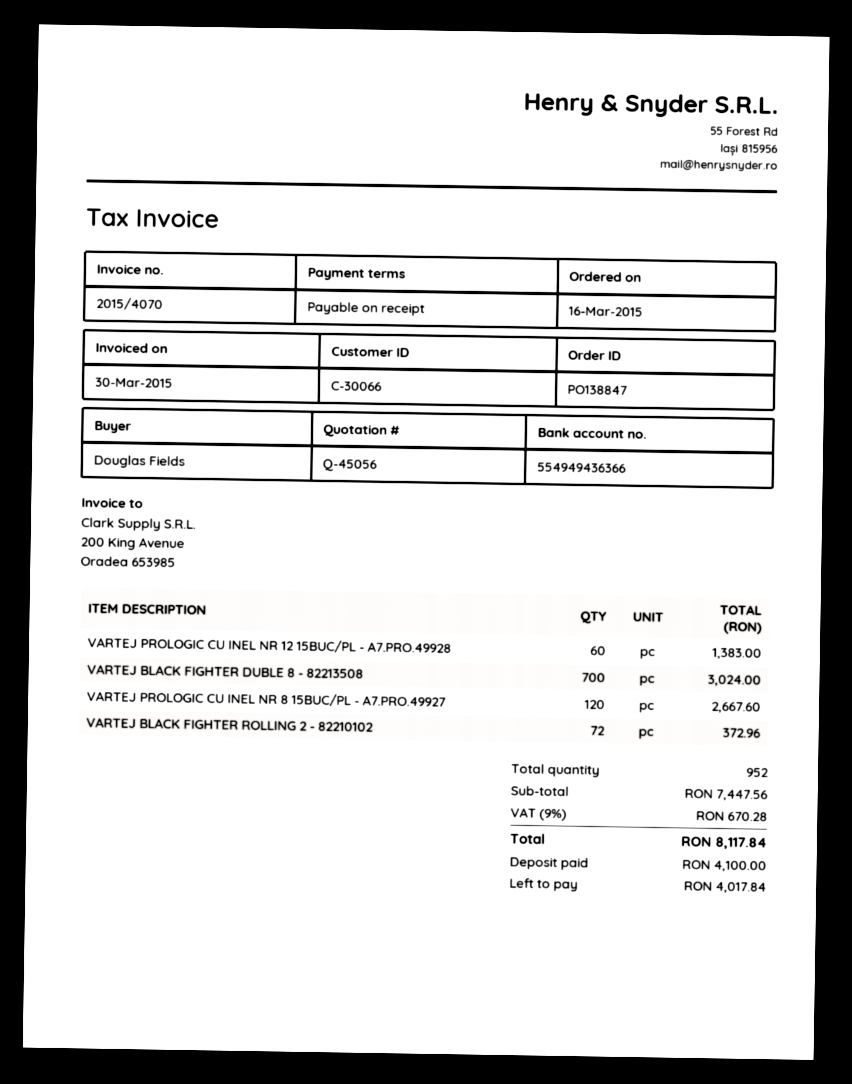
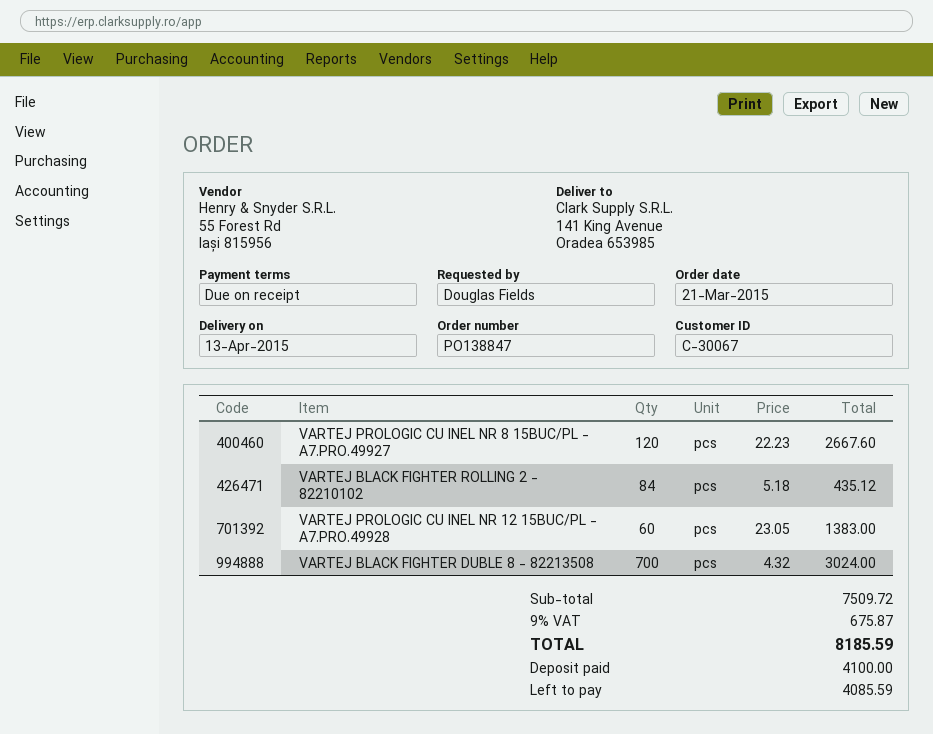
order date: 2015-03-16 -> 2015-03-21
customer number: C-30066 -> C-30067
VARTEJ BLACK FIGHTER ROLLING 2 - 82210102: 72 for 372.96 -> 84 for 435.12
subtotal: 7447.56 -> 7509.72
tax: 9% = 670.28 -> 9% = 675.87
total: 8117.84 -> 8185.59
balance: 4017.84 -> 4085.59

